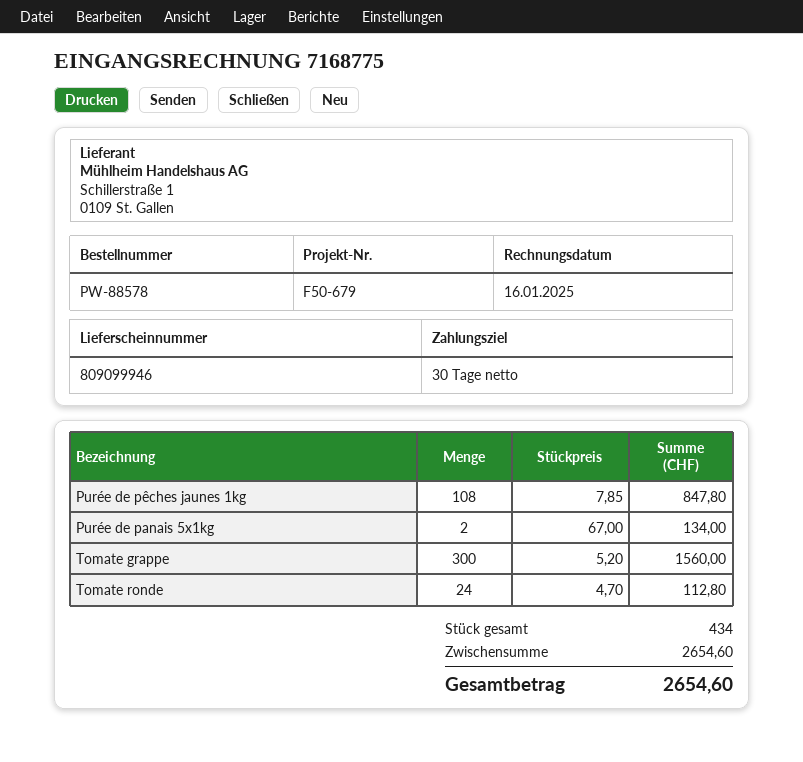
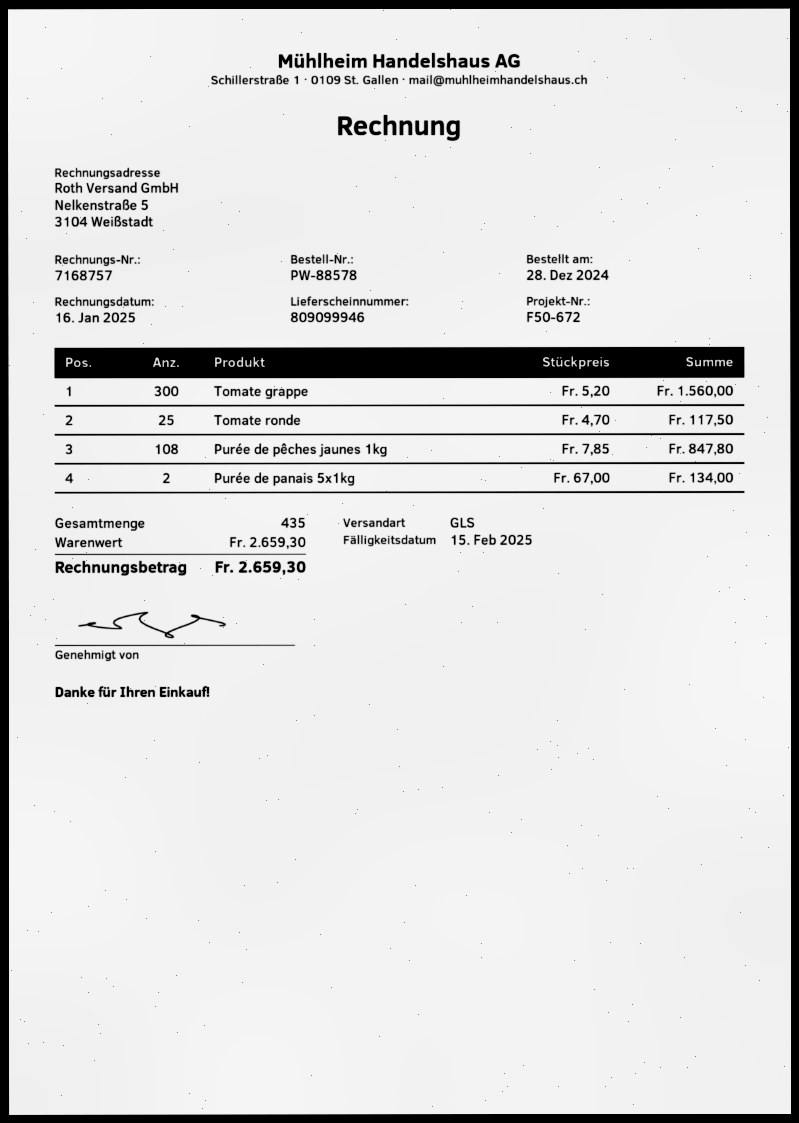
invoice number: 7168775 -> 7168757
reference: F50-679 -> F50-672
Tomate ronde: 24 x 4.70 = 112.80 -> 25 x 4.70 = 117.50
total quantity: 434 -> 435
subtotal: 2654.60 -> 2659.30
total: 2654.60 -> 2659.30

